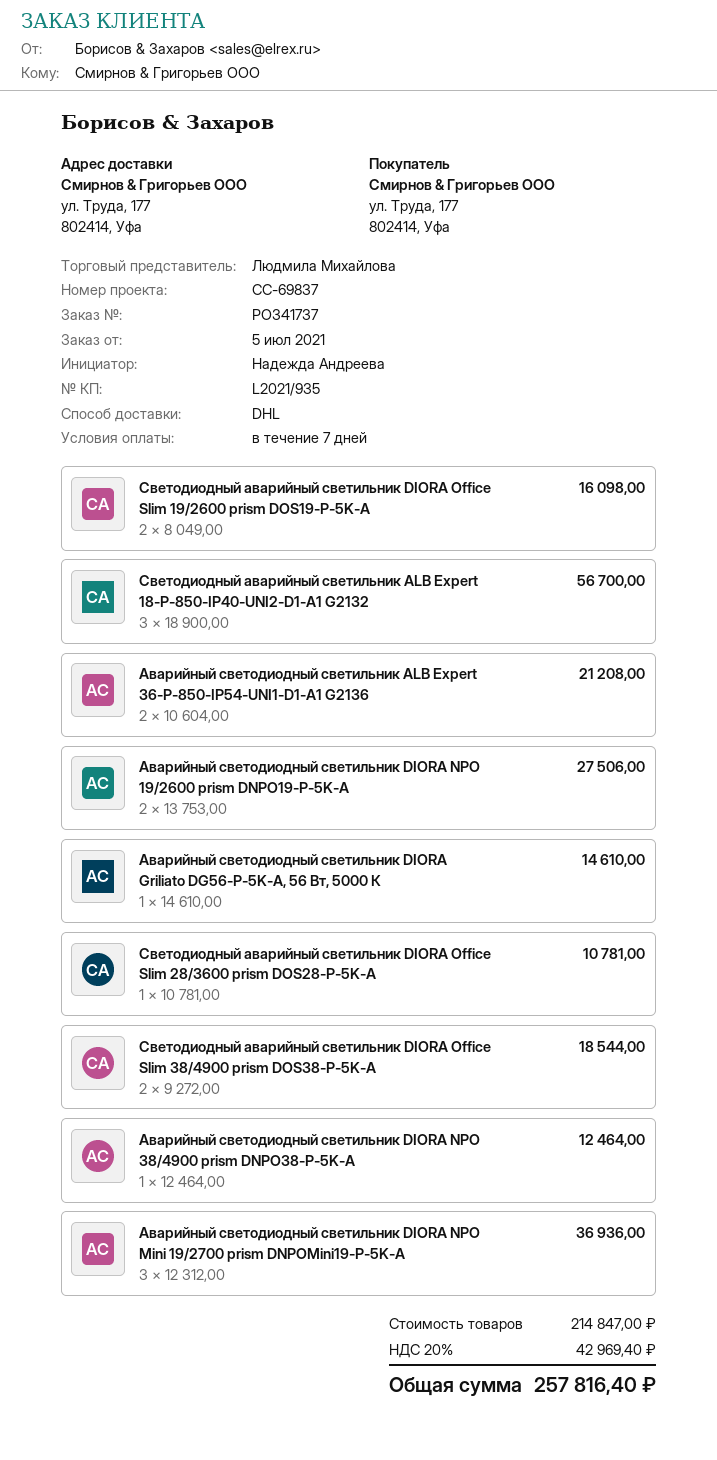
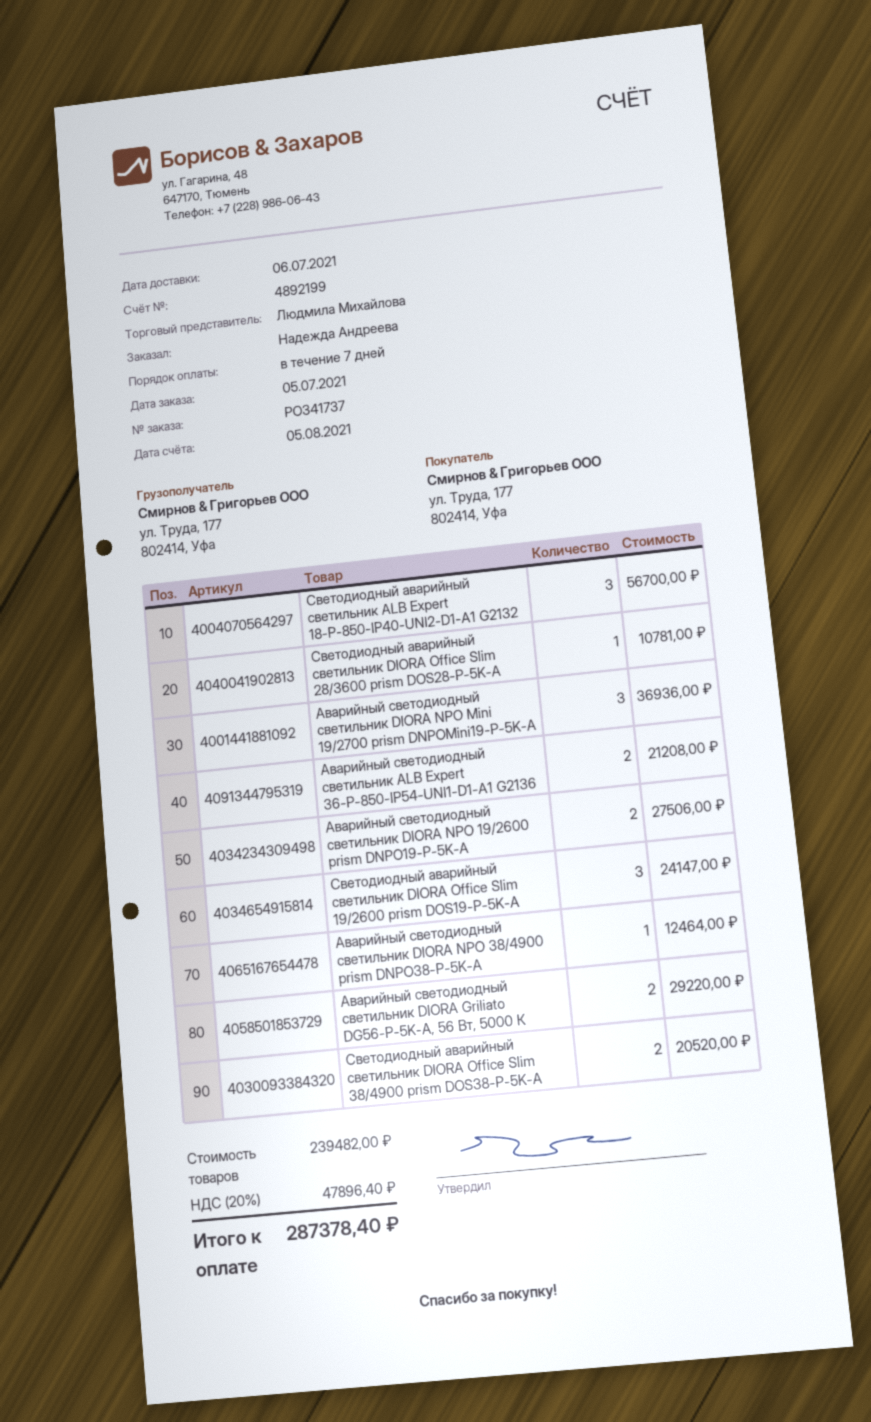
Светодиодный аварийный светильник DIORA Office Slim 19/2600 prism DOS19-P-5K-A: 2 for 16098.00 -> 3 for 24147.00
Аварийный светодиодный светильник DIORA Griliato DG56-P-5K-A, 56 Вт, 5000 К: 1 for 14610.00 -> 2 for 29220.00
Светодиодный аварийный светильник DIORA Office Slim 38/4900 prism DOS38-P-5K-A: 2 for 18544.00 -> 2 for 20520.00
subtotal: 214847.00 -> 239482.00
tax: 20% = 42969.40 -> 20% = 47896.40
total: 257816.40 -> 287378.40

